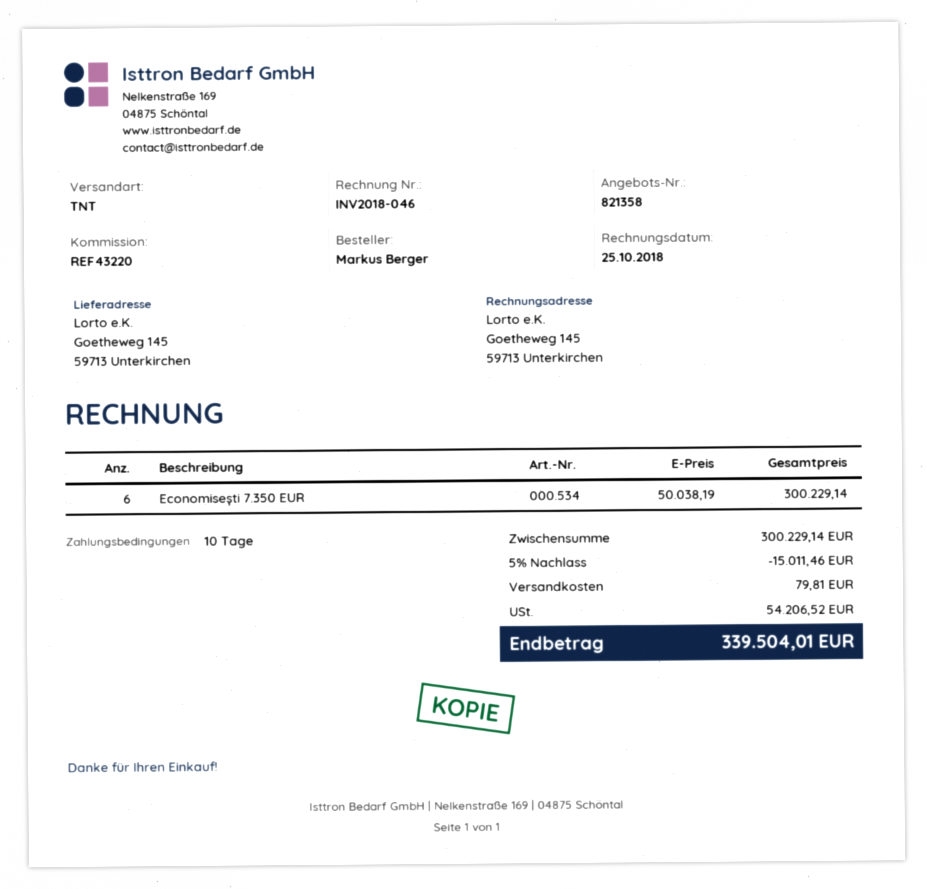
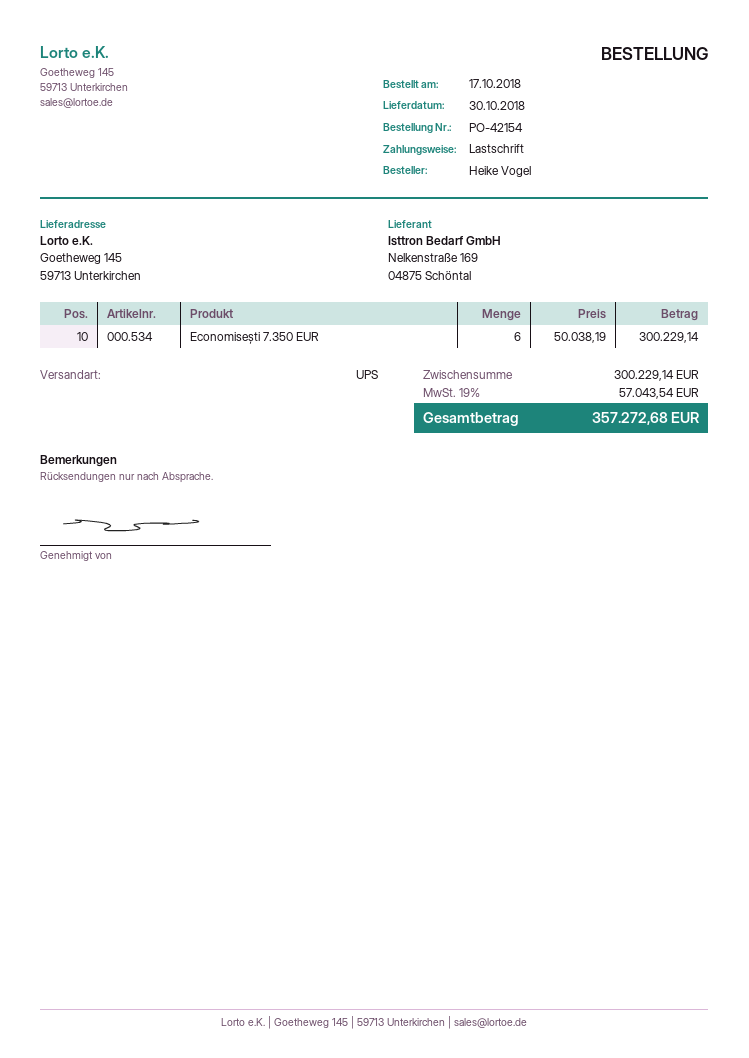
ordered by: Markus Berger -> Heike Vogel
shipping method: TNT -> UPS
discount: 5% = 15011.46 -> none
shipping: 79.81 -> none
tax: 54206.52 -> 57043.54
total: 339504.01 -> 357272.68

